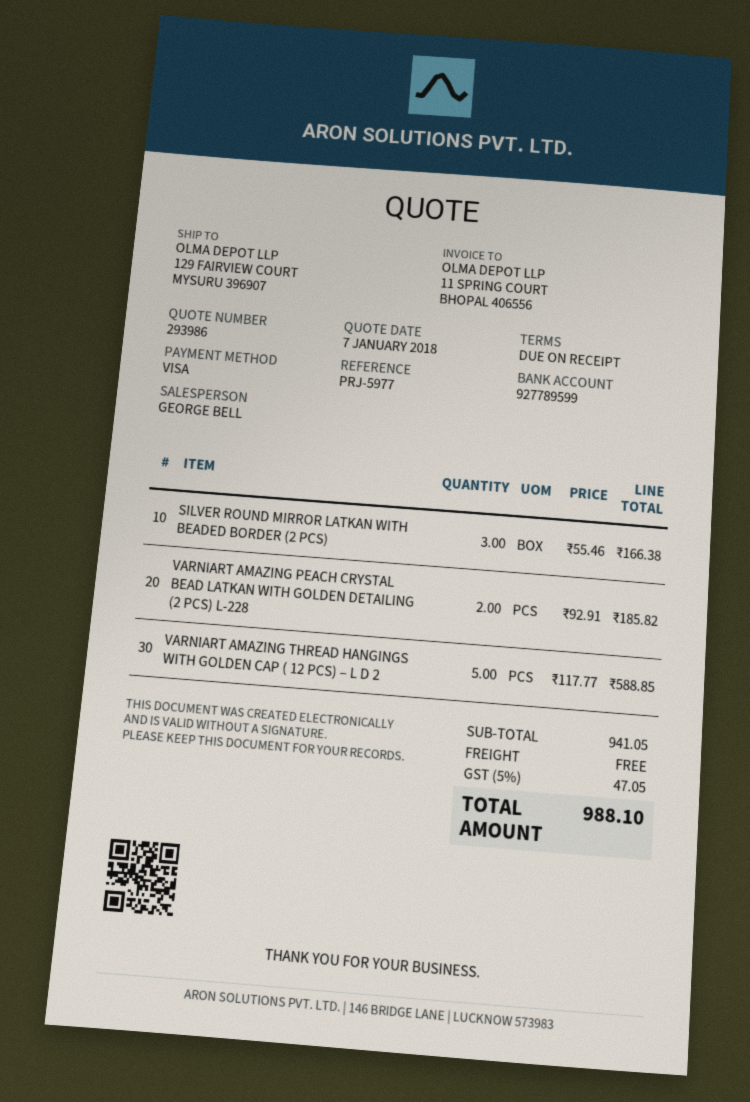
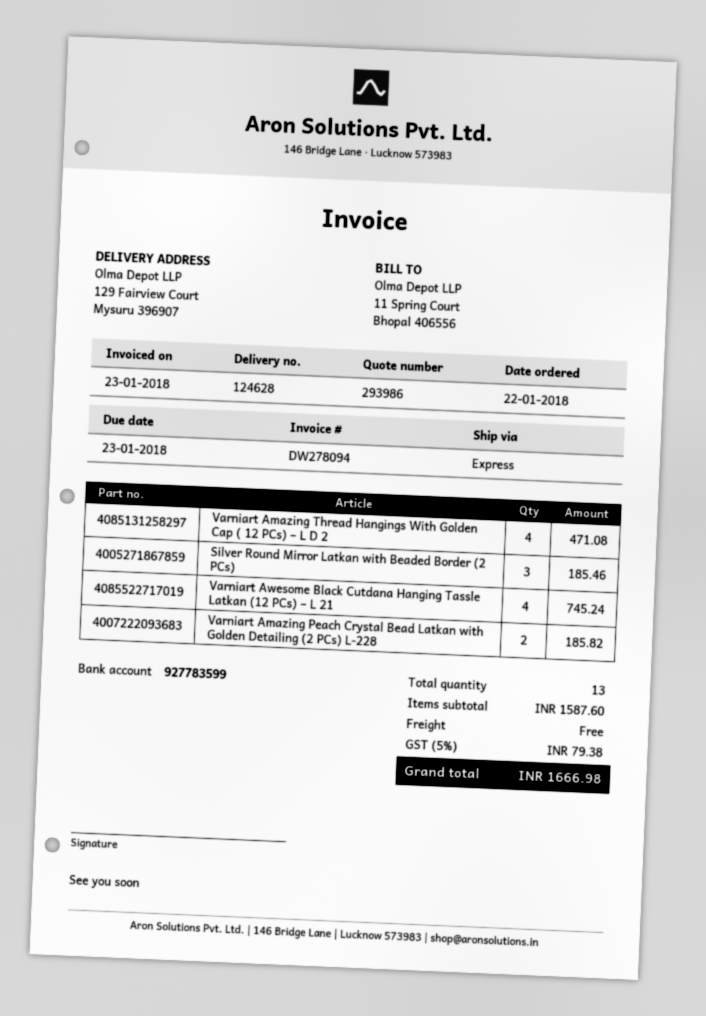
bank account: 927789599 -> 927783599
SILVER ROUND MIRROR LATKAN WITH BEADED BORDER (2 PCS): 3 for 166.38 -> 3 for 185.46
VARNIART AMAZING THREAD HANGINGS WITH GOLDEN CAP ( 12 PCS) – L D 2: 5 for 588.85 -> 4 for 471.08
Varniart Awesome Black Cutdana Hanging Tassle Latkan (12 PCs) – L 21: none -> 4 for 745.24
subtotal: 941.05 -> 1587.60
tax: 5% = 47.05 -> 5% = 79.38
total: 988.10 -> 1666.98

